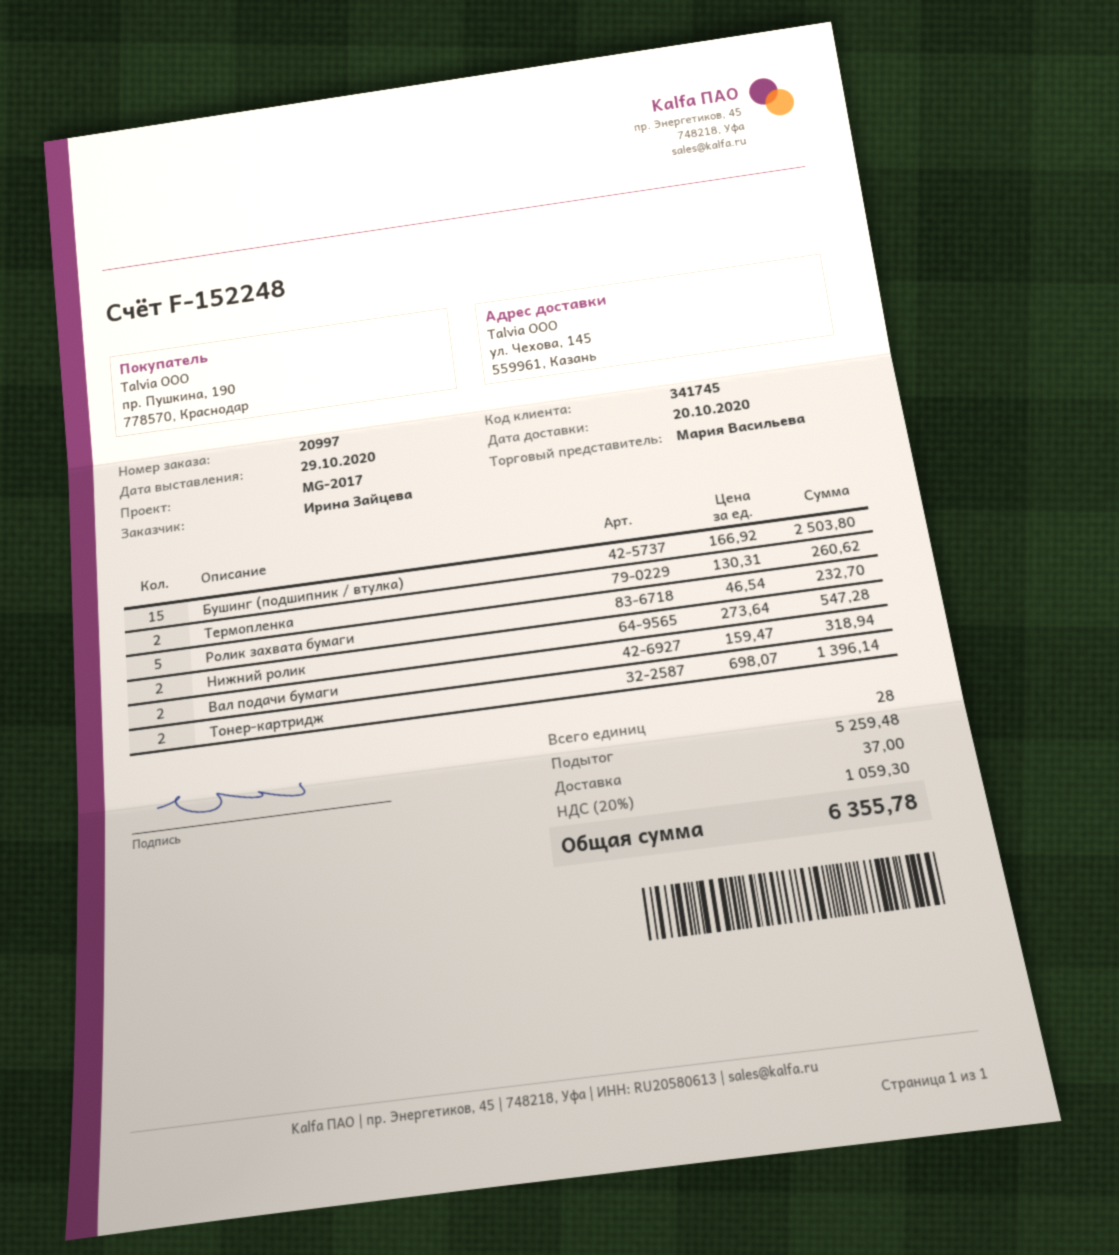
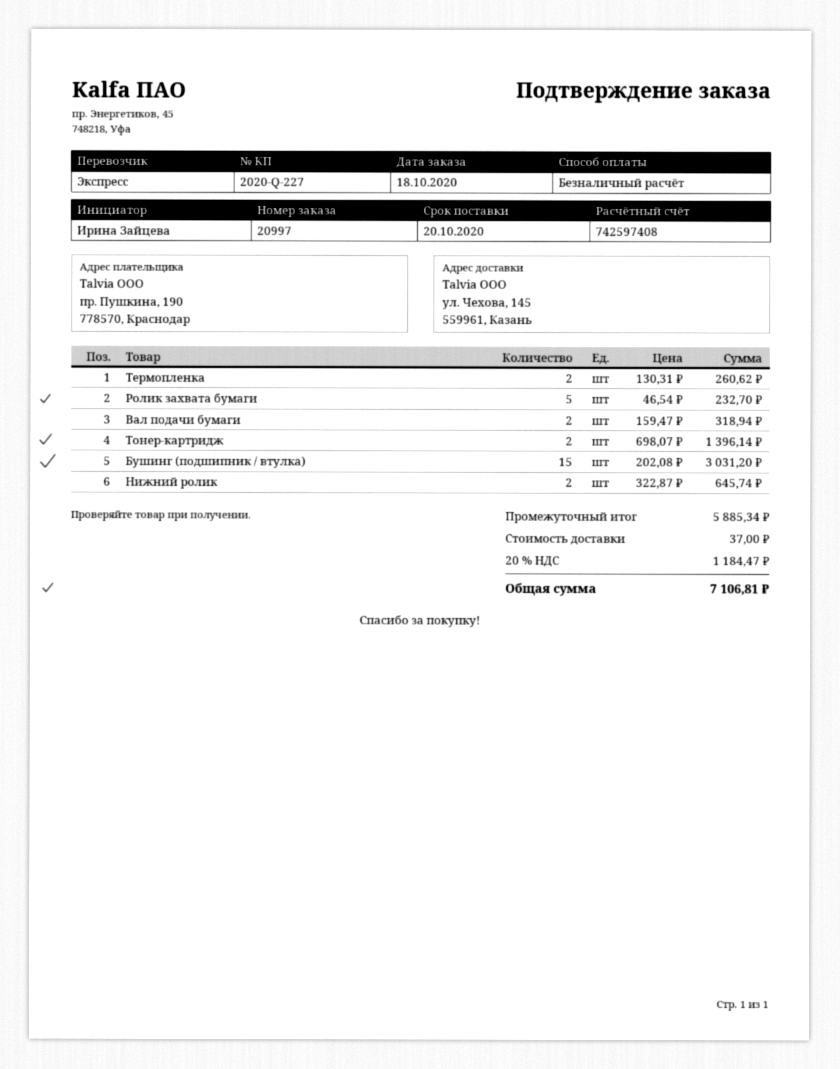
Бушинг (подшипник / втулка): 15 x 166.92 = 2503.80 -> 15 x 202.08 = 3031.20
Нижний ролик: 2 x 273.64 = 547.28 -> 2 x 322.87 = 645.74
subtotal: 5259.48 -> 5885.34
tax: 20% = 1059.30 -> 20% = 1184.47
total: 6355.78 -> 7106.81

